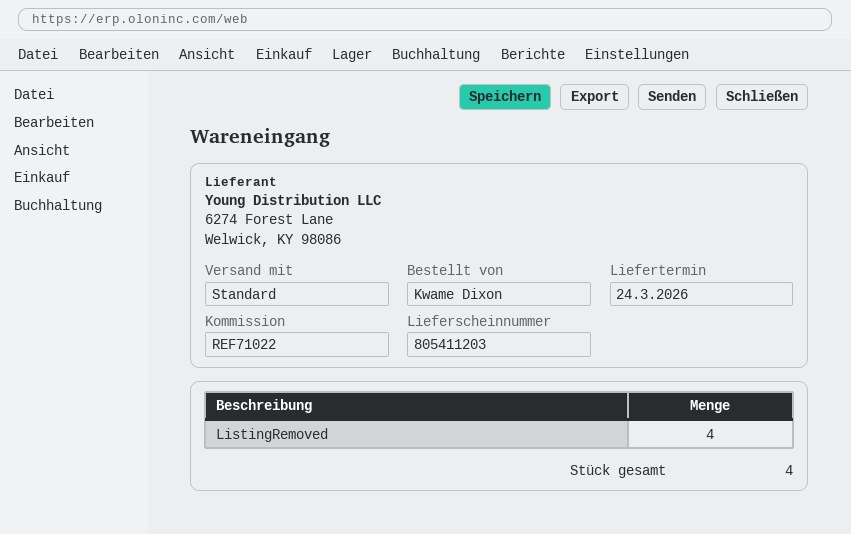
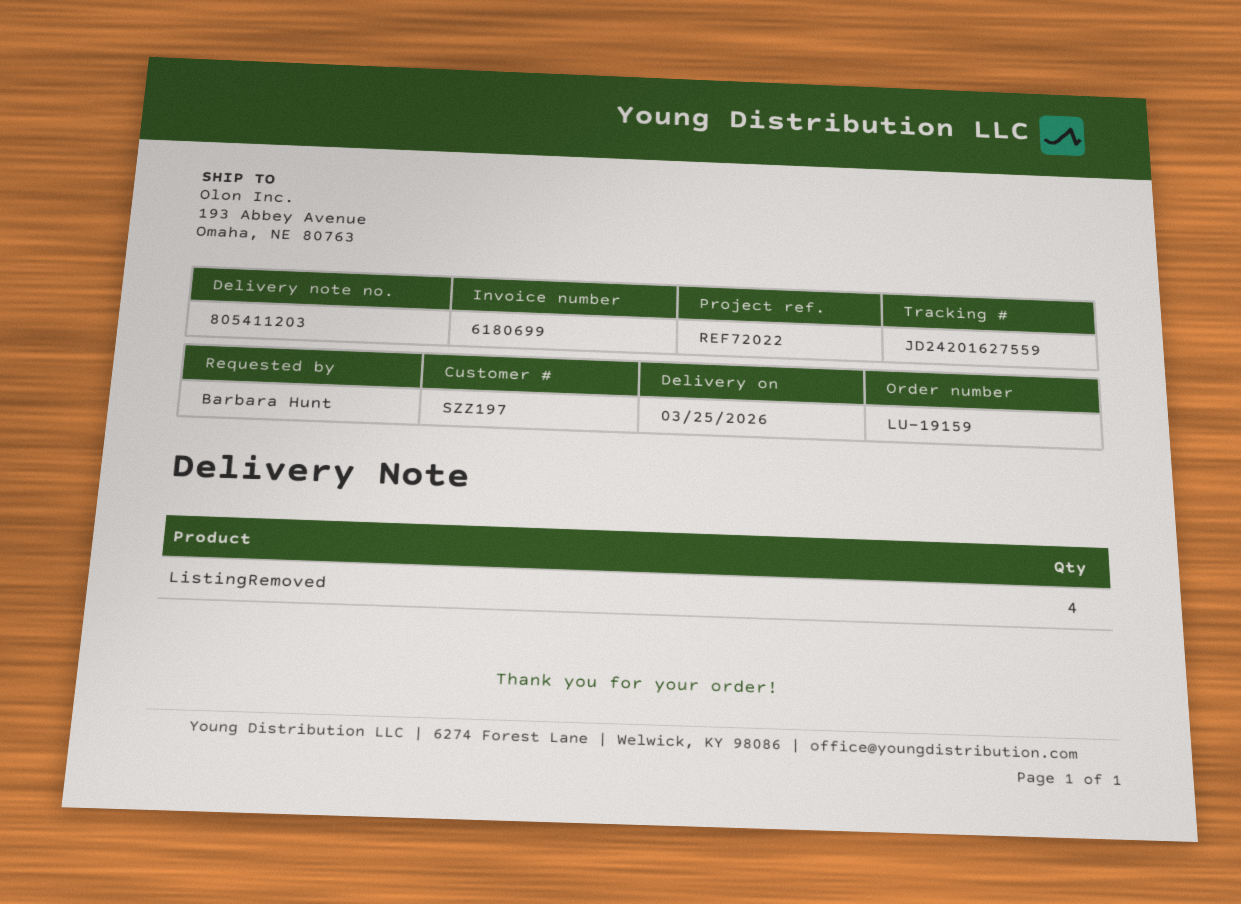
delivery date: 2026-03-24 -> 2026-03-25
reference: REF71022 -> REF72022
ordered by: Kwame Dixon -> Barbara Hunt

